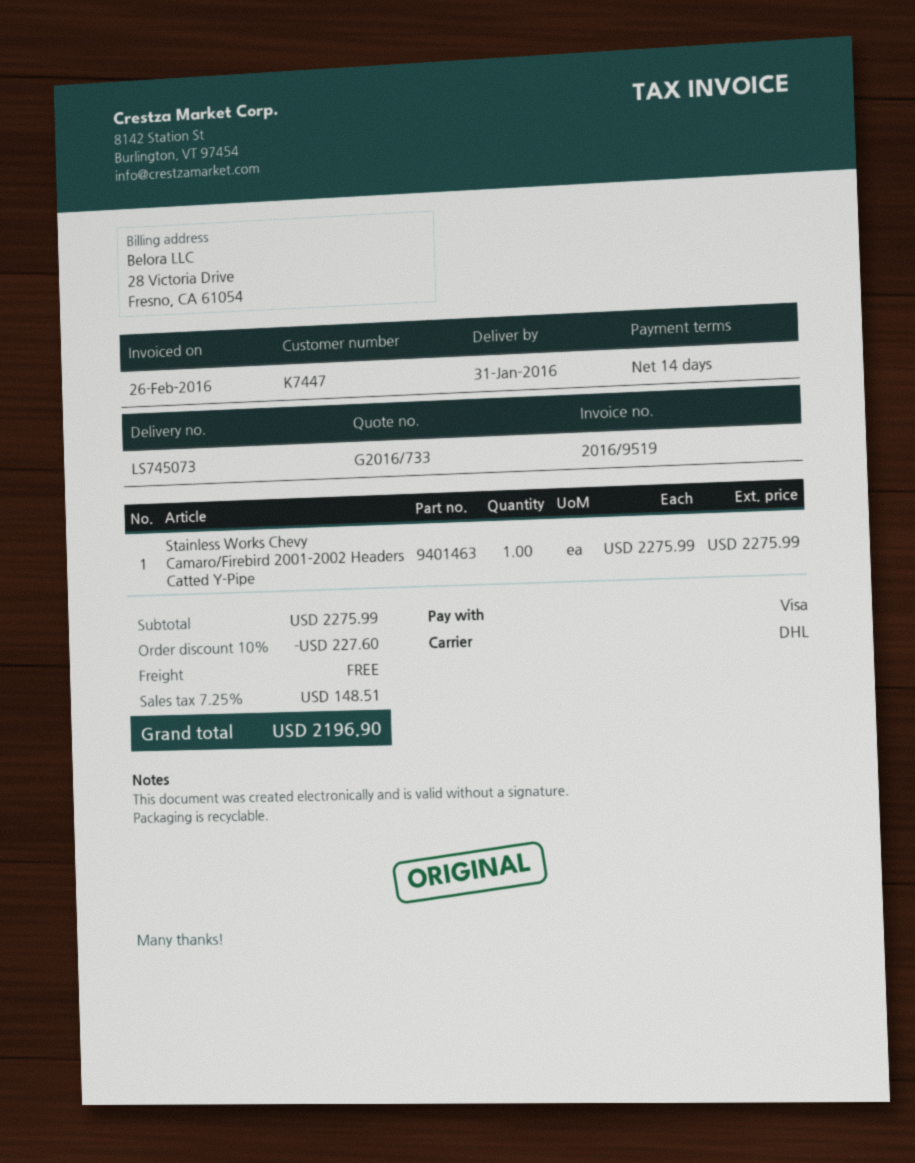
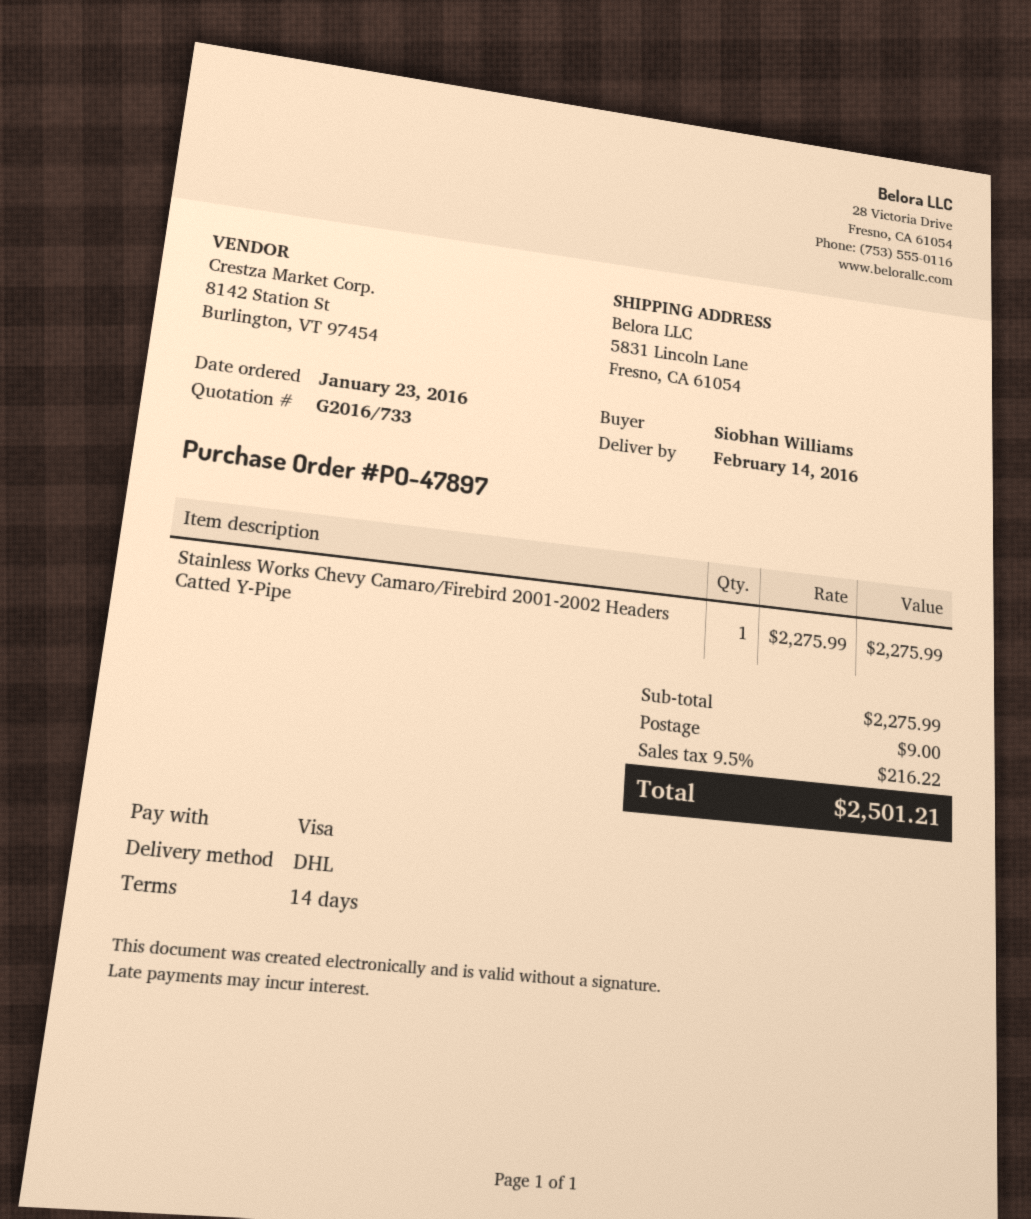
delivery date: 2016-01-31 -> 2016-02-14
discount: 10% = 227.60 -> none
shipping: 0.00 -> 9.00
tax: 7.25% = 148.51 -> 9.5% = 216.22
total: 2196.90 -> 2501.21

